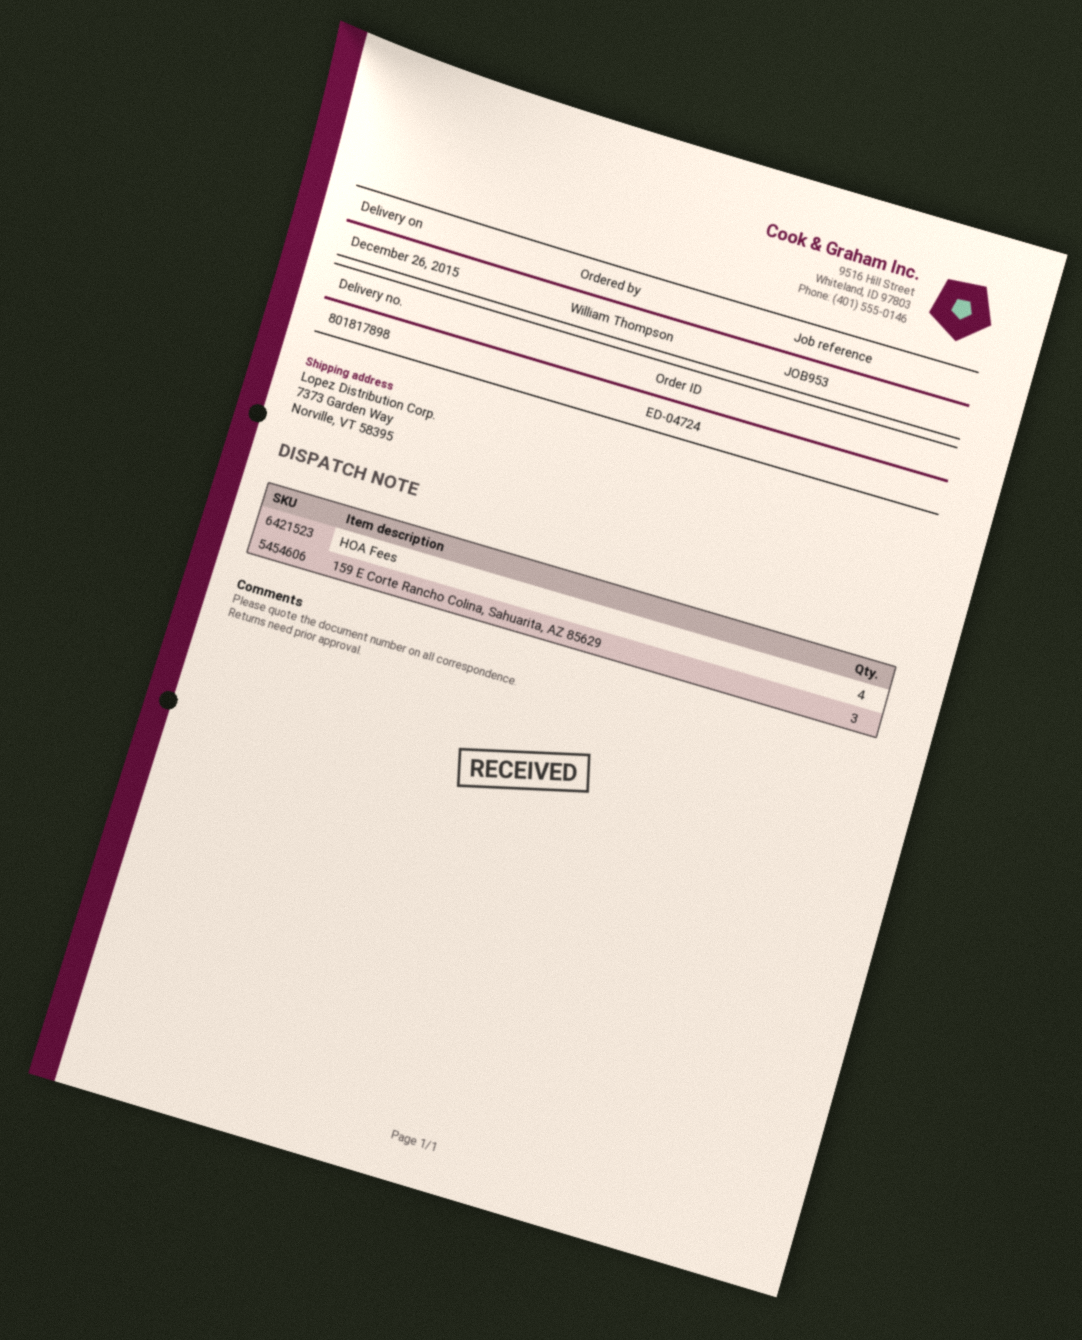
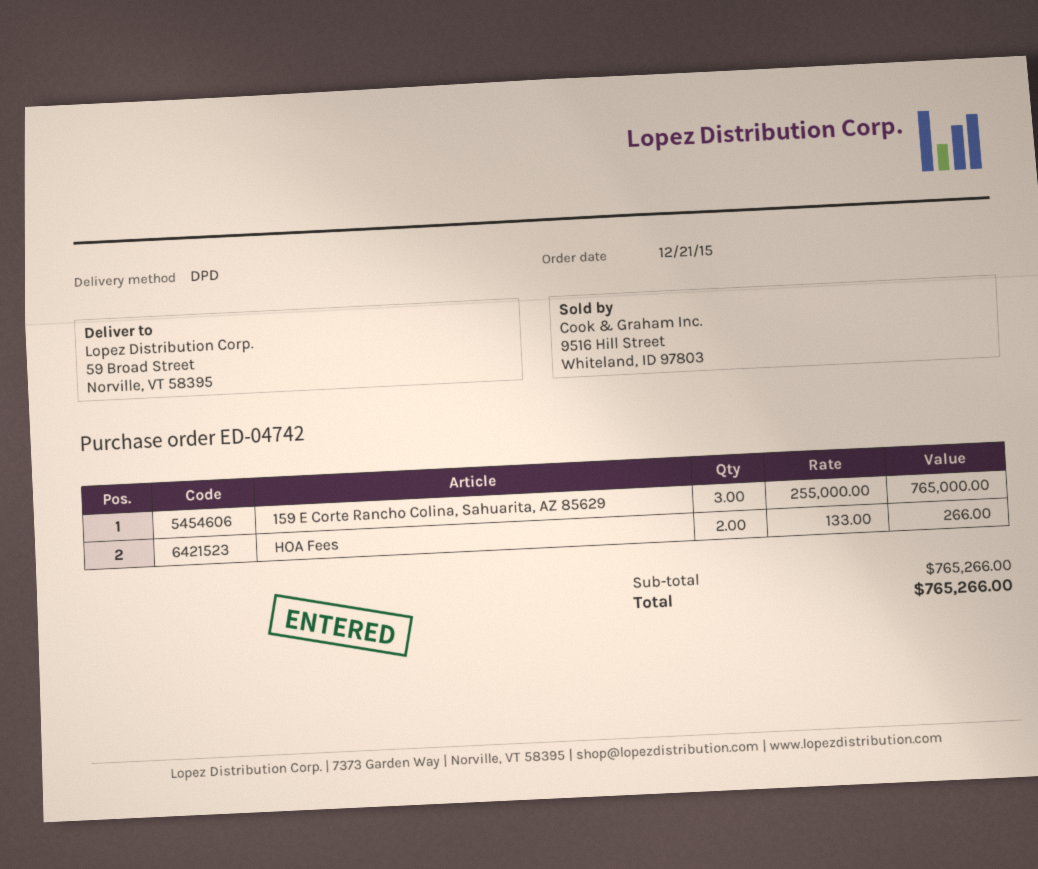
order number: ED-04724 -> ED-04742
ship to: 7373 Garden Way, Norville, VT 58395 -> 59 Broad Street, Norville, VT 58395
HOA Fees: 4 -> 2

